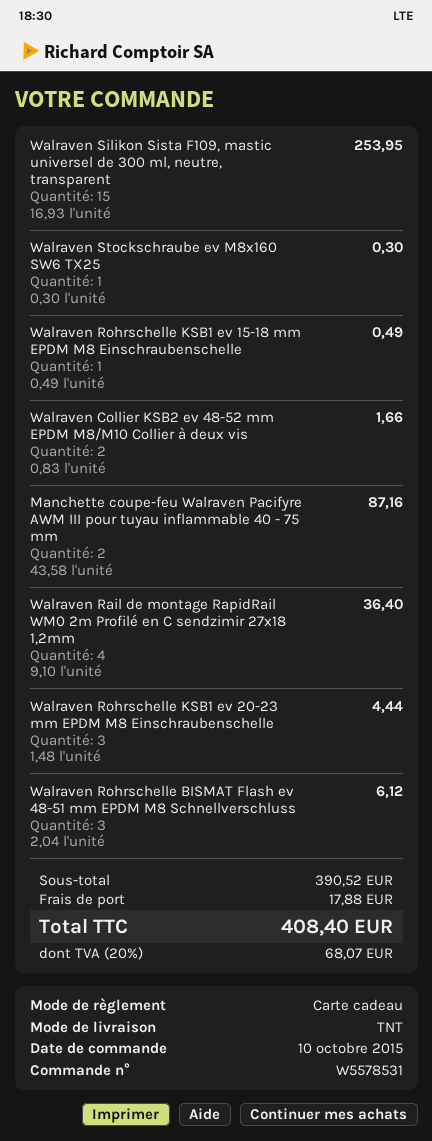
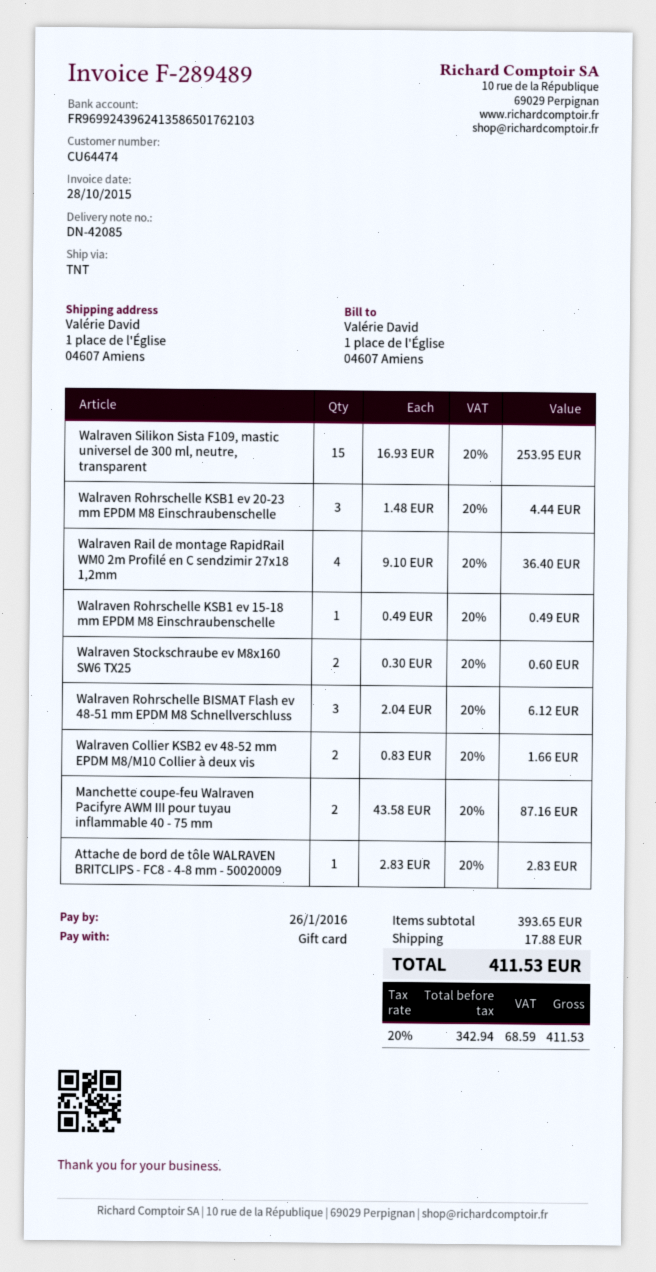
Walraven Stockschraube ev M8x160 SW6 TX25: 1 x 0.30 = 0.30 -> 2 x 0.30 = 0.60
Attache de bord de tôle WALRAVEN BRITCLIPS - FC8 - 4-8 mm - 50020009: none -> 1 x 2.83 = 2.83
subtotal: 390.52 -> 393.65
tax: 20% = 68.07 -> 20% = 68.59
total: 408.40 -> 411.53

